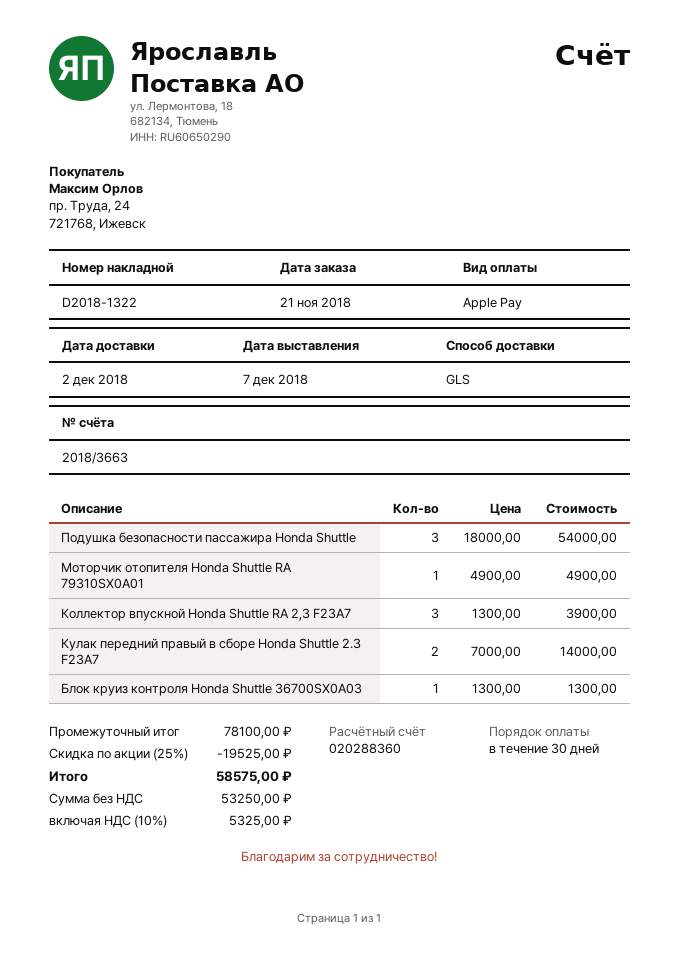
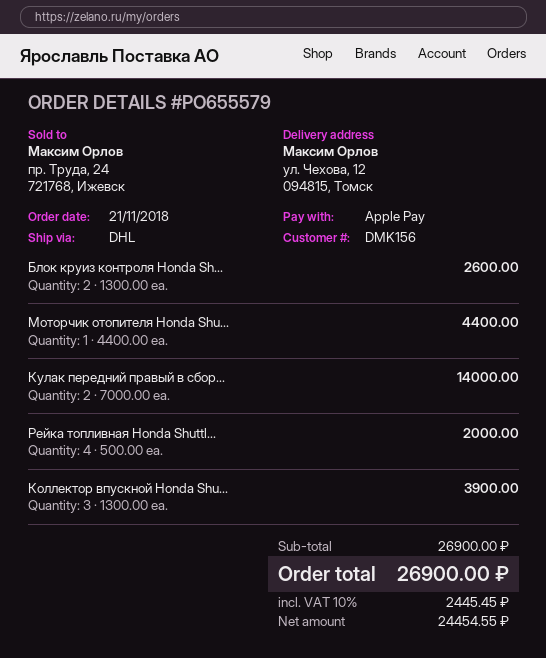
shipping method: GLS -> DHL
Подушка безопасности пассажира Honda Shuttle: 3 x 18000.00 = 54000.00 -> none
Моторчик отопителя Honda Shuttle RA 79310SX0A01: 1 x 4900.00 = 4900.00 -> 1 x 4400.00 = 4400.00
Блок круиз контроля Honda Shuttle 36700SX0A03: 1 x 1300.00 = 1300.00 -> 2 x 1300.00 = 2600.00
Рейка топливная Honda Shuttl...: none -> 4 x 500.00 = 2000.00
subtotal: 78100.00 -> 26900.00
discount: 25% = 19525.00 -> none
net: 53250.00 -> 24454.55
tax: 10% = 5325.00 -> 10% = 2445.45
total: 58575.00 -> 26900.00

